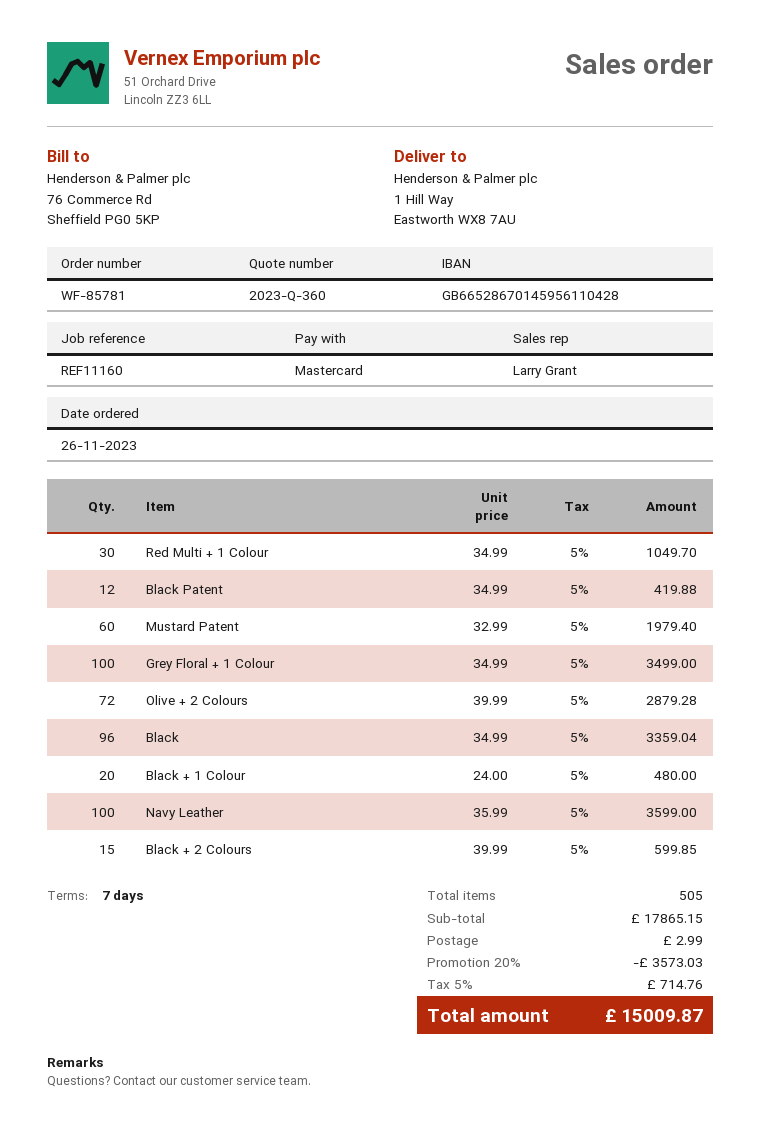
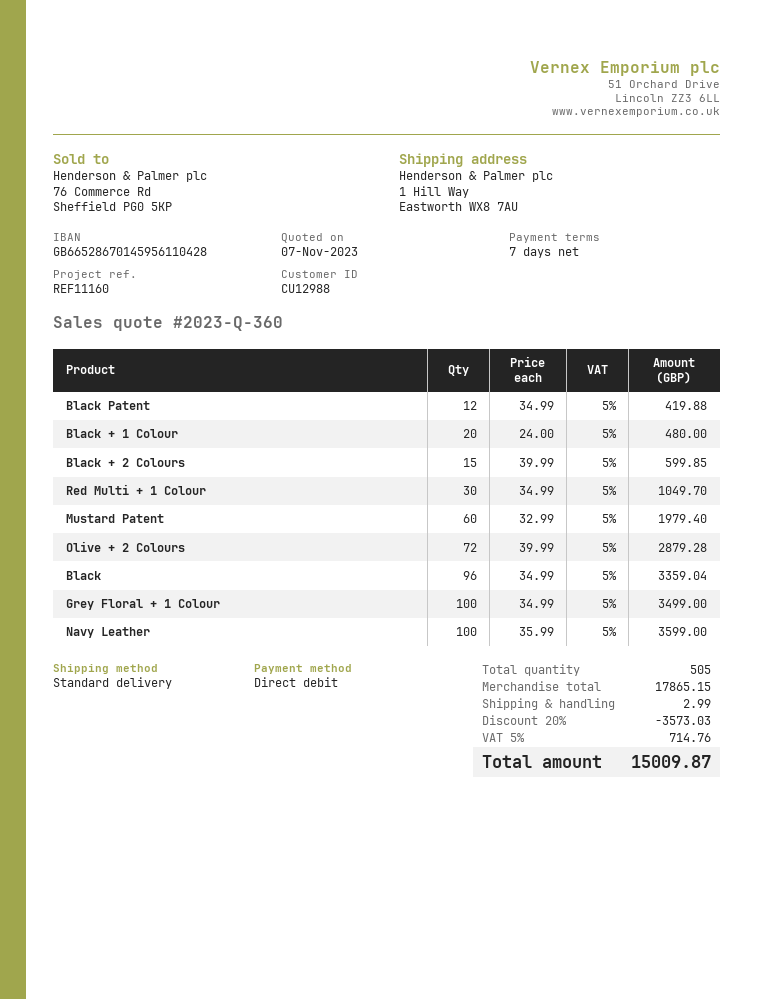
payment method: Mastercard -> direct debit

